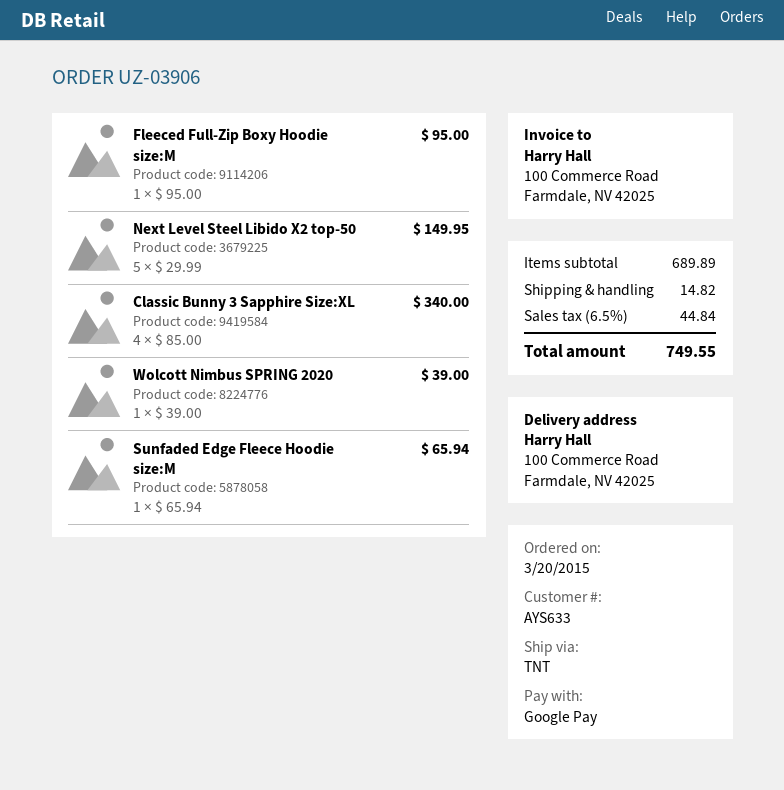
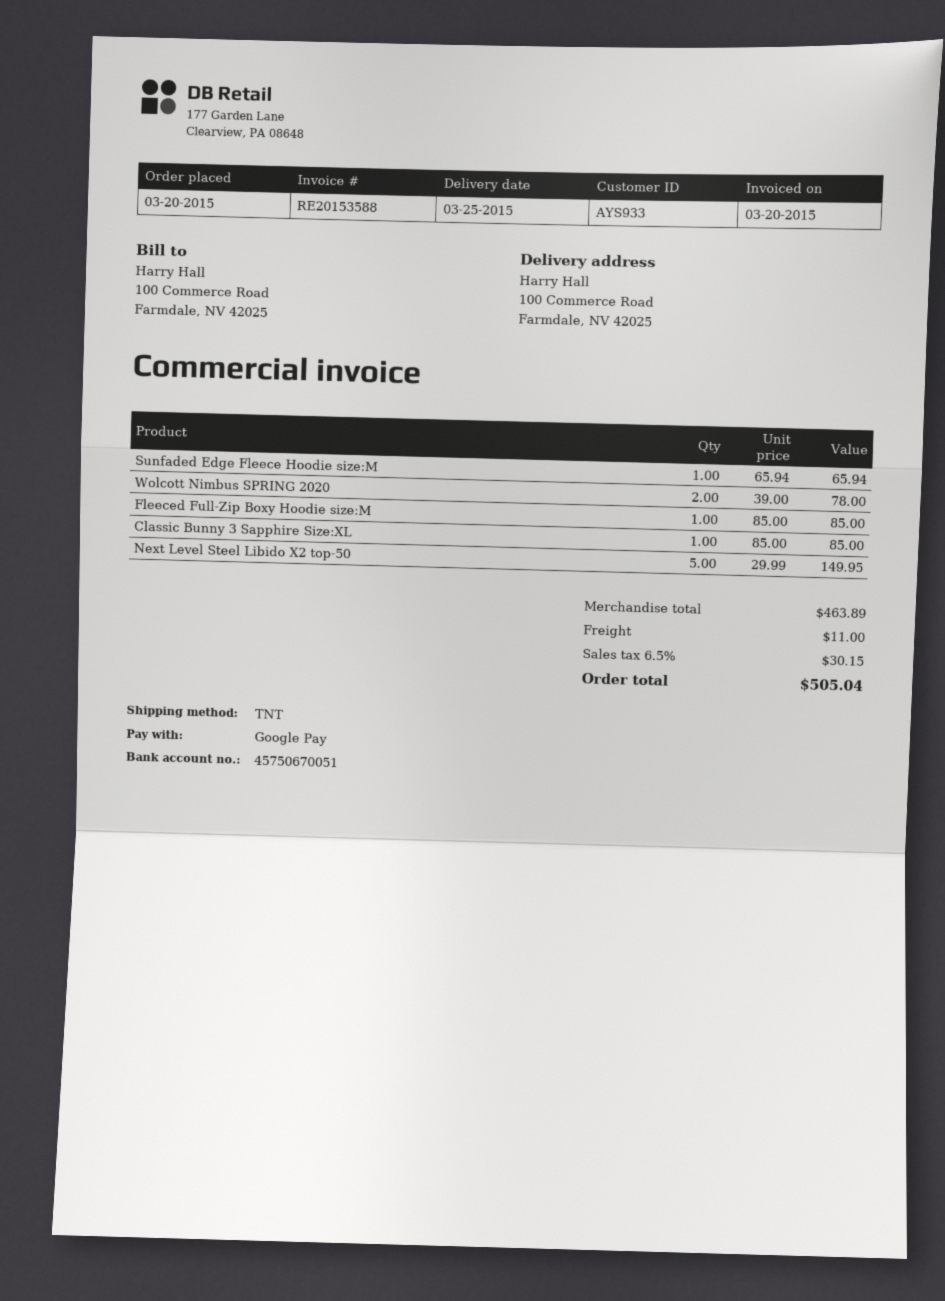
customer number: AYS633 -> AYS933
Fleeced Full-Zip Boxy Hoodie size:M: 1 x 95.00 = 95.00 -> 1 x 85.00 = 85.00
Classic Bunny 3 Sapphire Size:XL: 4 x 85.00 = 340.00 -> 1 x 85.00 = 85.00
Wolcott Nimbus SPRING 2020: 1 x 39.00 = 39.00 -> 2 x 39.00 = 78.00
subtotal: 689.89 -> 463.89
shipping: 14.82 -> 11.00
tax: 6.5% = 44.84 -> 6.5% = 30.15
total: 749.55 -> 505.04

